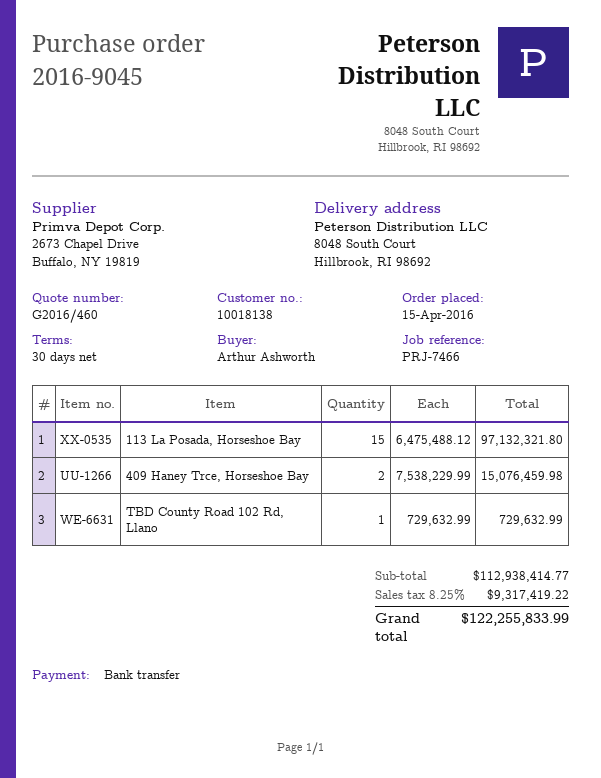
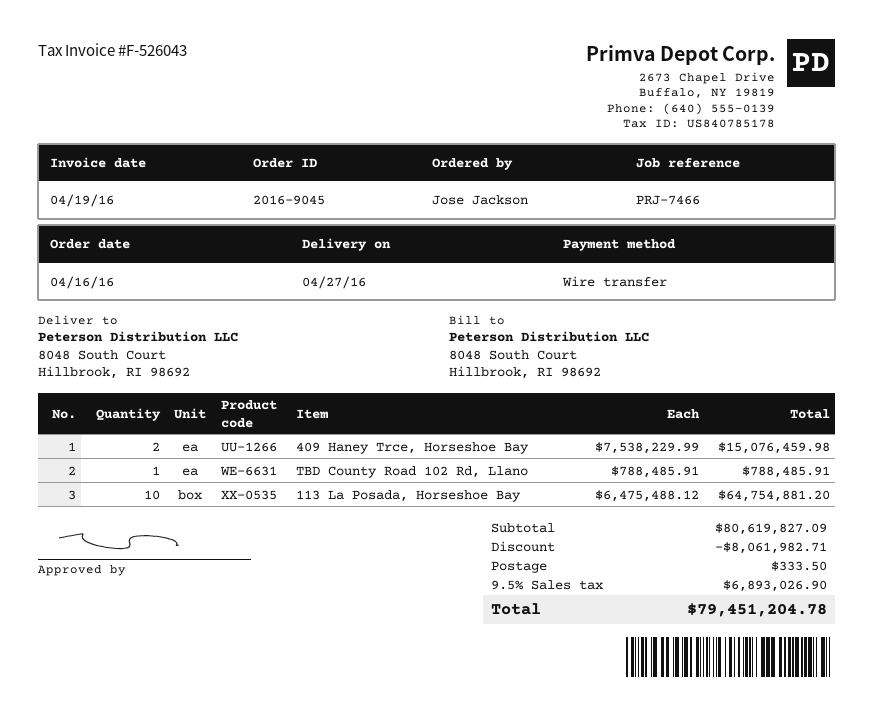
order date: 2016-04-15 -> 2016-04-16
ordered by: Arthur Ashworth -> Jose Jackson
113 La Posada, Horseshoe Bay: 15 x 6475488.12 = 97132321.80 -> 10 x 6475488.12 = 64754881.20
TBD County Road 102 Rd, Llano: 1 x 729632.99 = 729632.99 -> 1 x 788485.91 = 788485.91
subtotal: 112938414.77 -> 80619827.09
discount: none -> 8061982.71
shipping: none -> 333.50
tax: 8.25% = 9317419.22 -> 9.5% = 6893026.90
total: 122255833.99 -> 79451204.78

